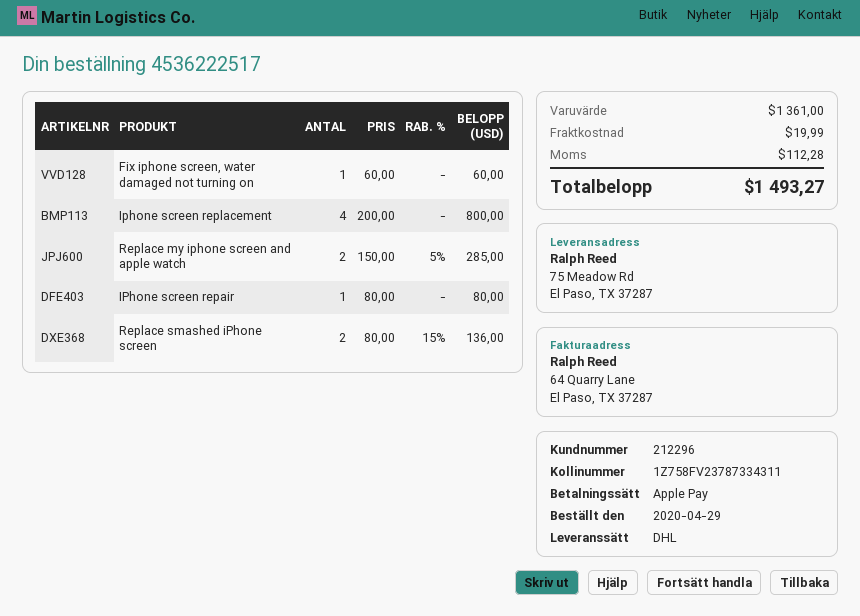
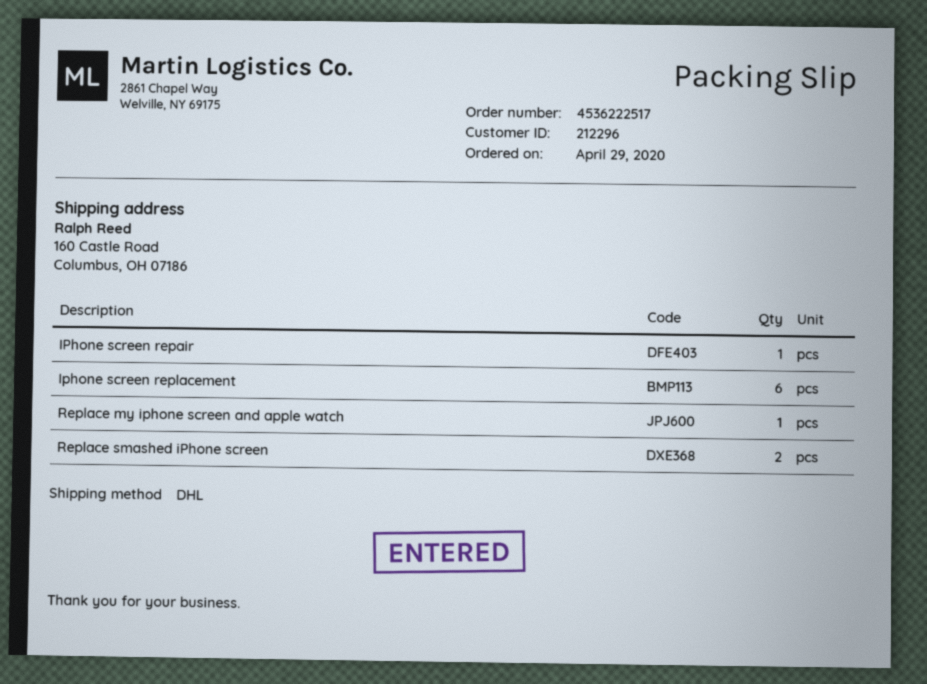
ship to: 75 Meadow Rd, El Paso, TX 37287 -> 160 Castle Road, Columbus, OH 07186
Fix iphone screen, water damaged not turning on: 1 -> none
Iphone screen replacement: 4 -> 6
Replace my iphone screen and apple watch: 2 -> 1

